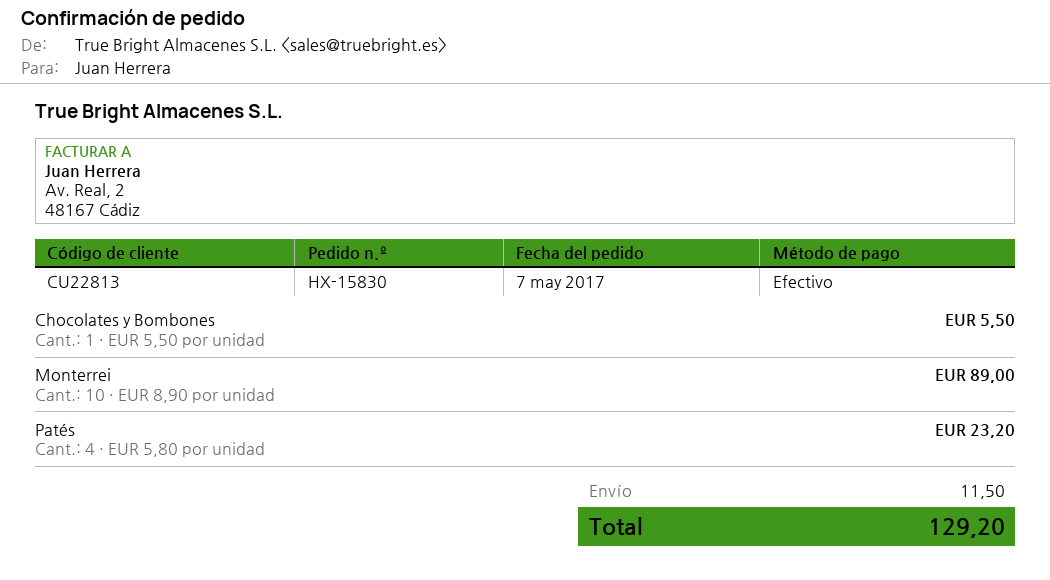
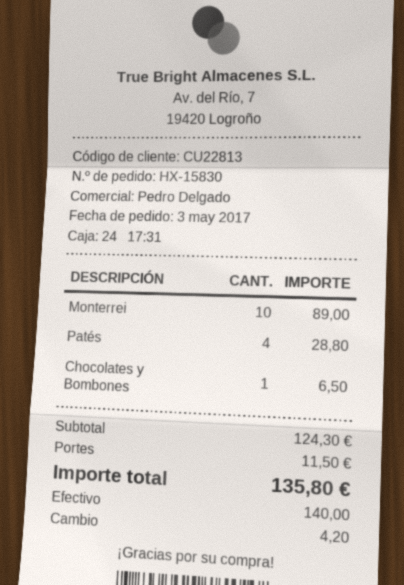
order date: 2017-05-07 -> 2017-05-03
Chocolates y Bombones: 1 for 5.50 -> 1 for 6.50
Patés: 4 for 23.20 -> 4 for 28.80
total: 129.20 -> 135.80

